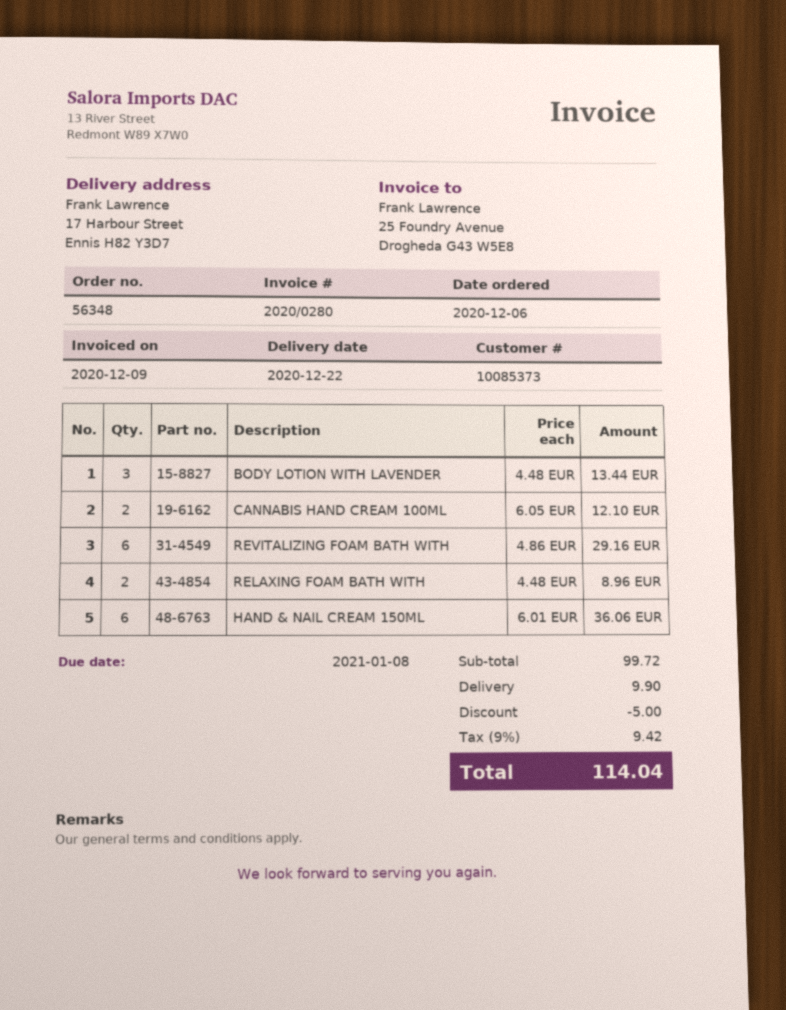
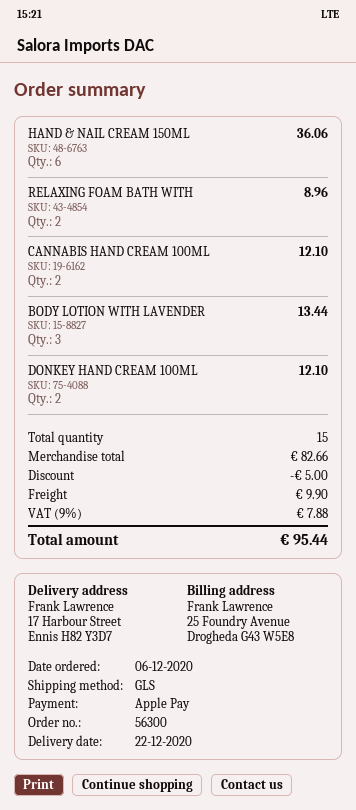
order number: 56348 -> 56300
REVITALIZING FOAM BATH WITH: 6 for 29.16 -> none
DONKEY HAND CREAM 100ML: none -> 2 for 12.10
subtotal: 99.72 -> 82.66
tax: 9% = 9.42 -> 9% = 7.88
total: 114.04 -> 95.44

